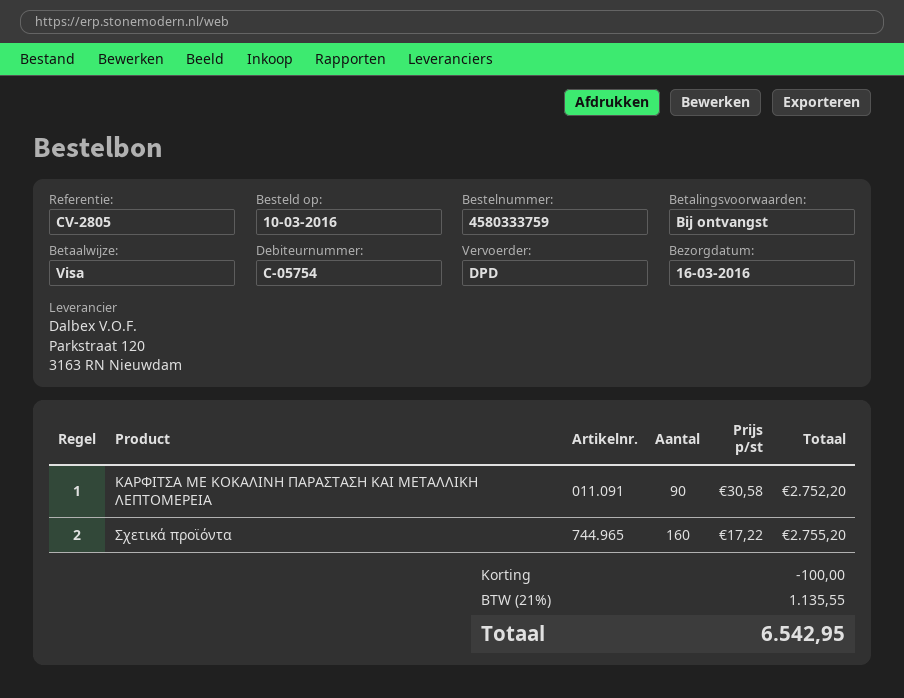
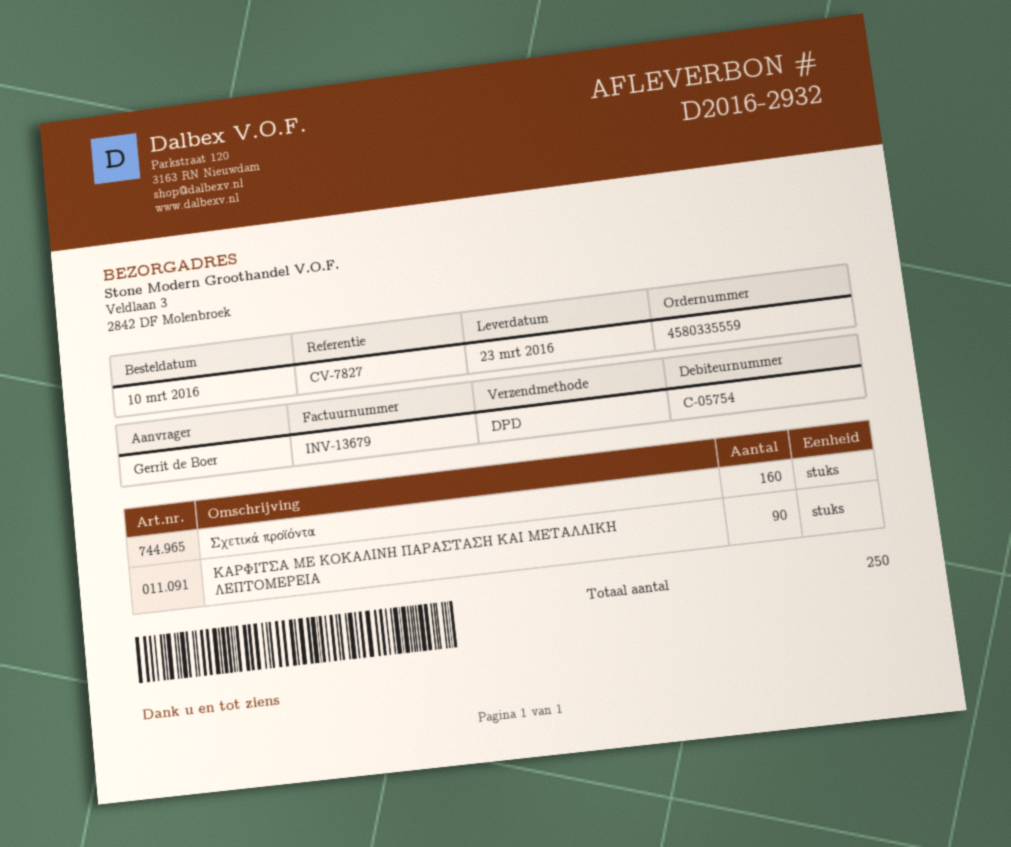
order number: 4580333759 -> 4580335559
delivery date: 2016-03-16 -> 2016-03-23
reference: CV-2805 -> CV-7827

